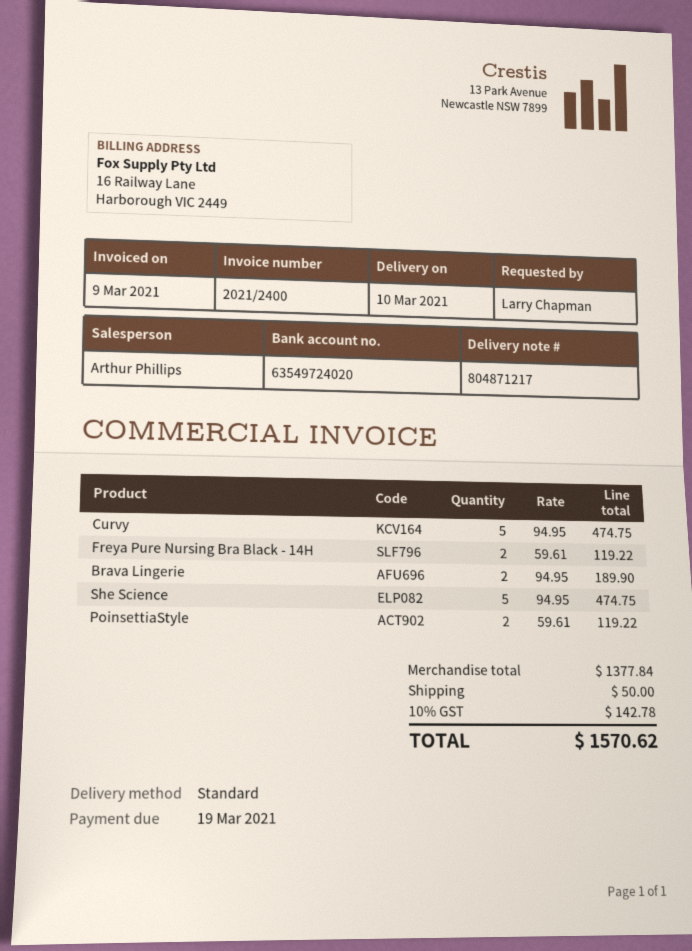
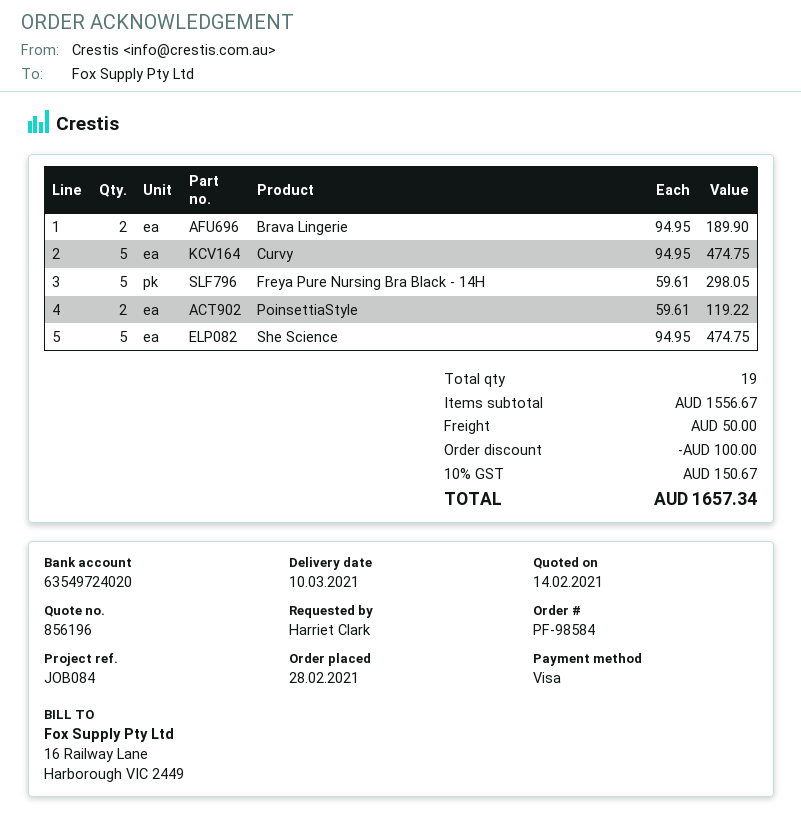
ordered by: Larry Chapman -> Harriet Clark
Freya Pure Nursing Bra Black - 14H: 2 x 59.61 = 119.22 -> 5 x 59.61 = 298.05
subtotal: 1377.84 -> 1556.67
discount: none -> 100.00
tax: 10% = 142.78 -> 10% = 150.67
total: 1570.62 -> 1657.34

